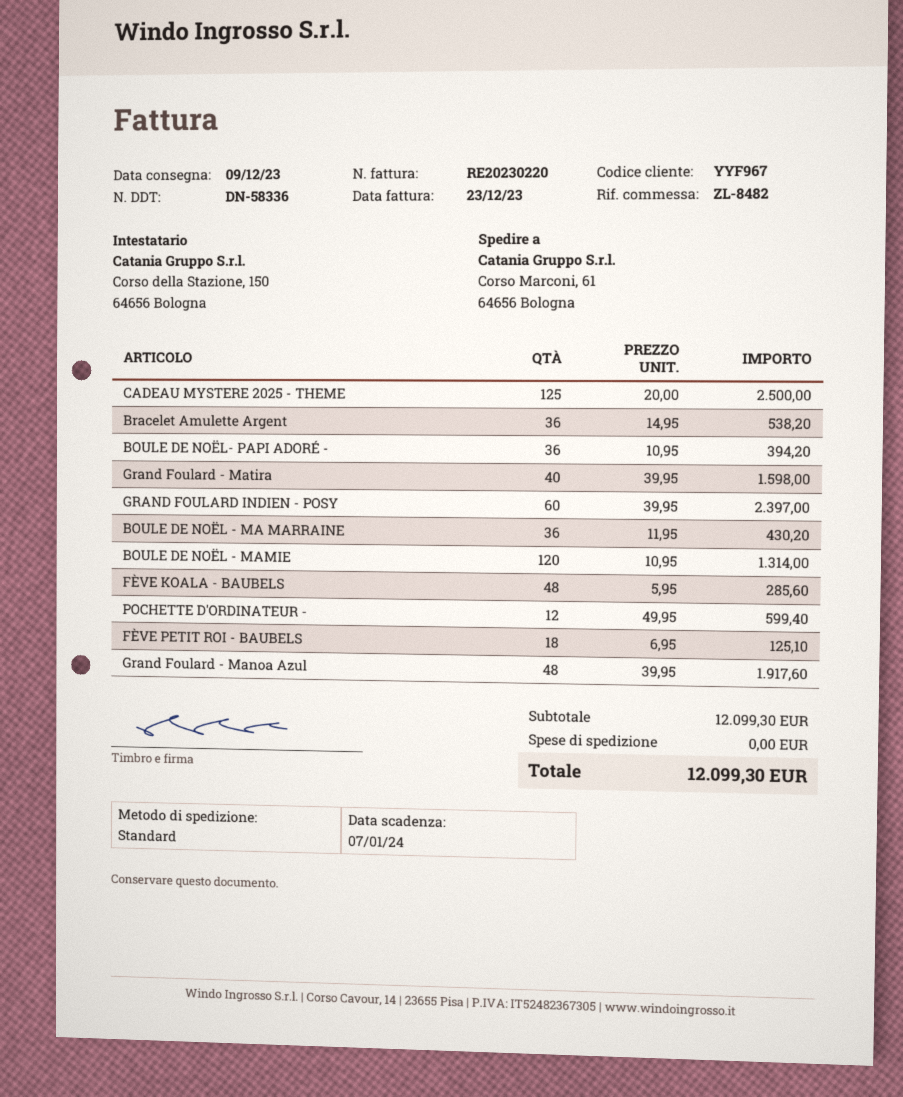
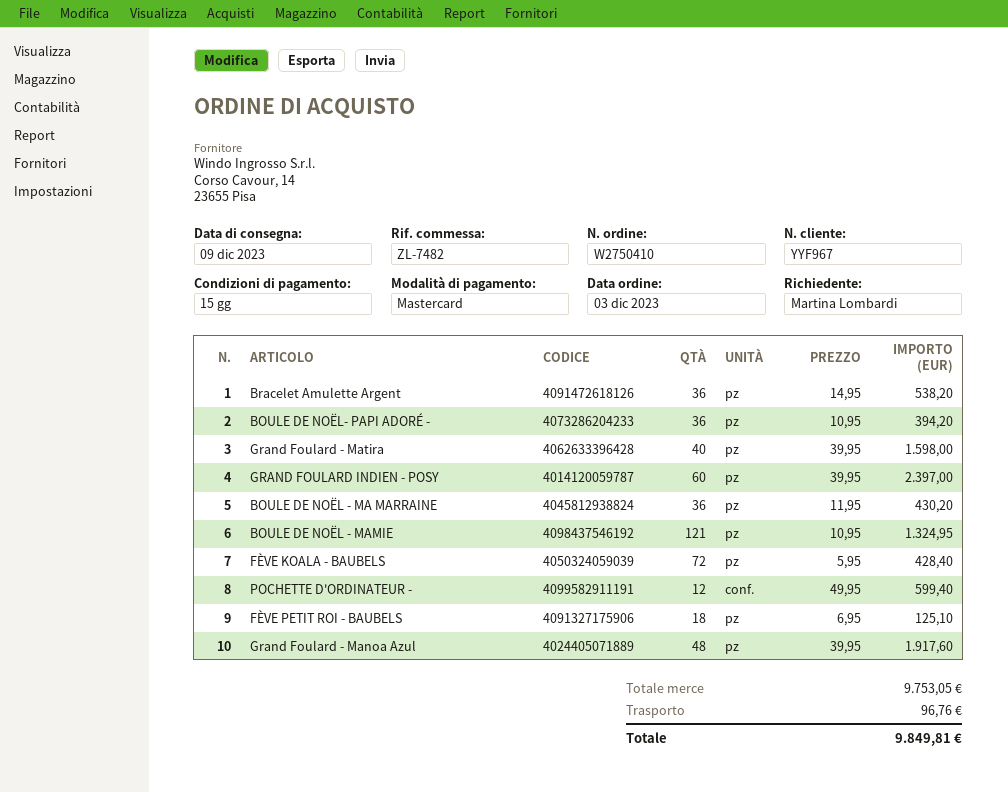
reference: ZL-8482 -> ZL-7482
CADEAU MYSTERE 2025 - THEME: 125 x 20.00 = 2500.00 -> none
BOULE DE NOËL - MAMIE: 120 x 10.95 = 1314.00 -> 121 x 10.95 = 1324.95
FÈVE KOALA - BAUBELS: 48 x 5.95 = 285.60 -> 72 x 5.95 = 428.40
subtotal: 12099.30 -> 9753.05
shipping: 0.00 -> 96.76
total: 12099.30 -> 9849.81

